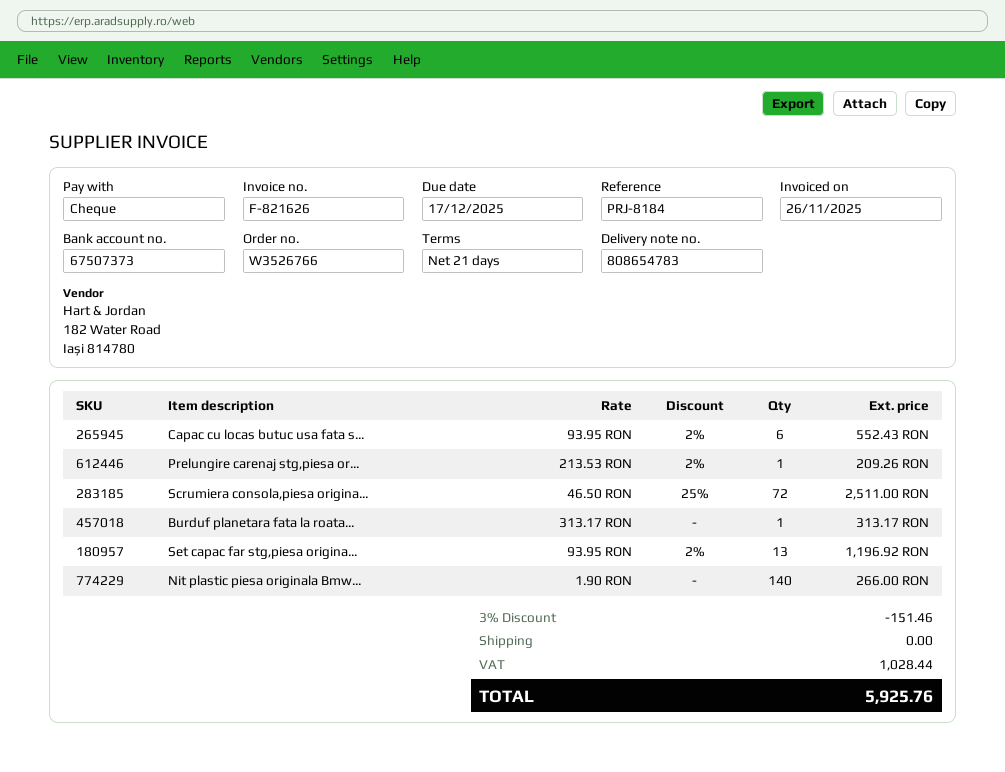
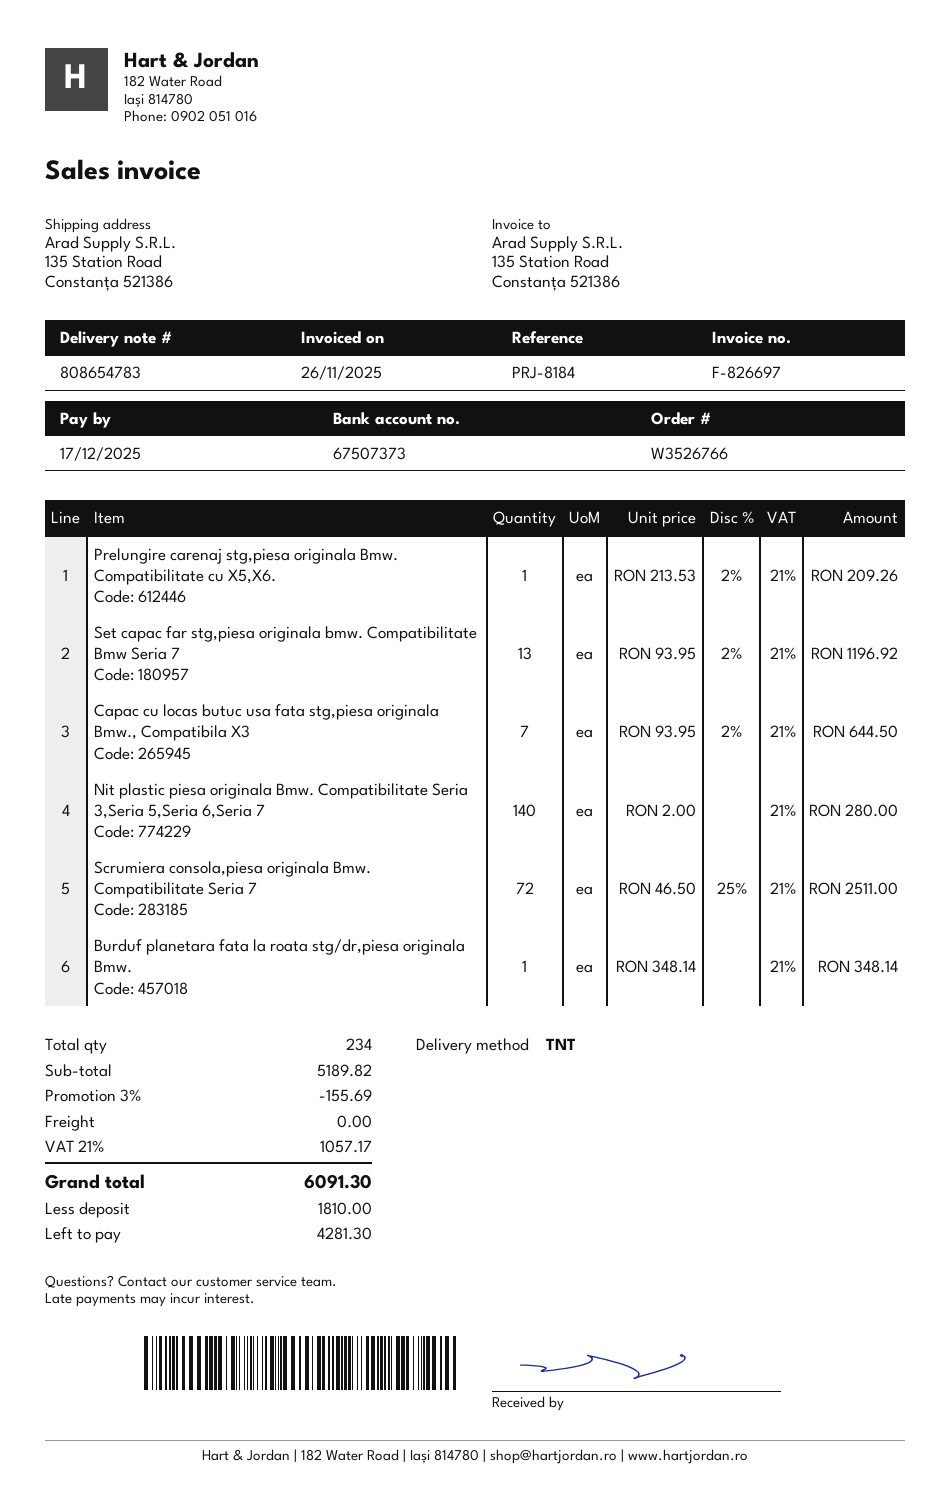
invoice number: F-821626 -> F-826697
Capac cu locas butuc usa fata s...: 6 x 93.95 - 2% = 552.43 -> 7 x 93.95 - 2% = 644.50
Burduf planetara fata la roata...: 1 x 313.17 = 313.17 -> 1 x 348.14 = 348.14
Nit plastic piesa originala Bmw...: 140 x 1.90 = 266.00 -> 140 x 2.00 = 280.00
discount: 3% = 151.46 -> 3% = 155.69
tax: 1028.44 -> 1057.17
total: 5925.76 -> 6091.30

